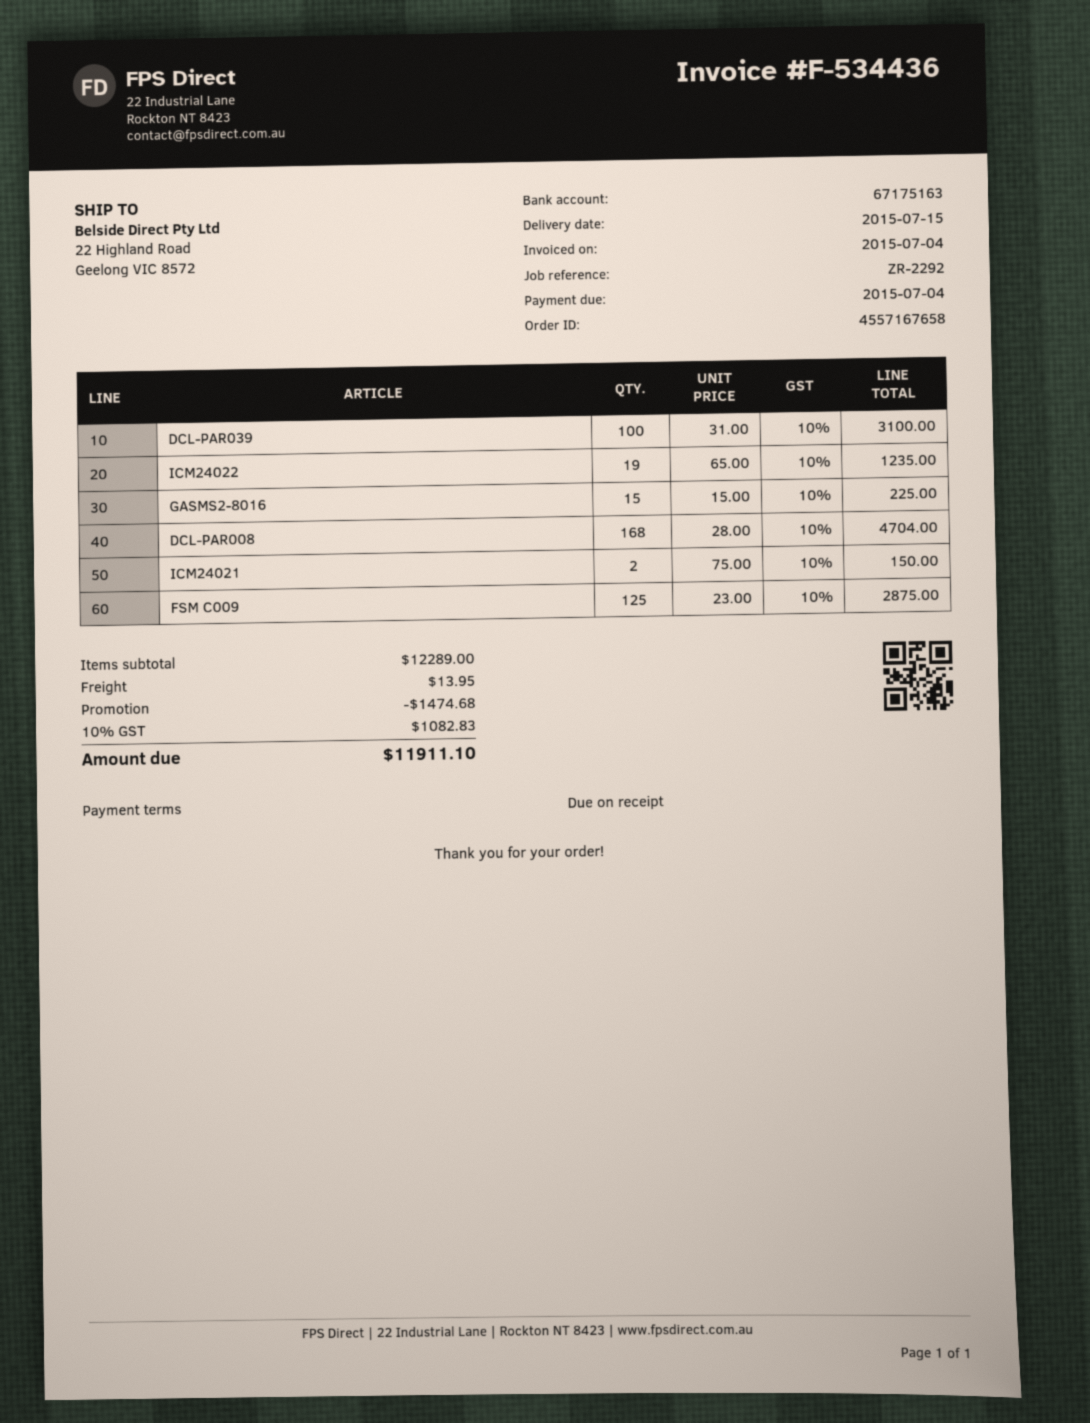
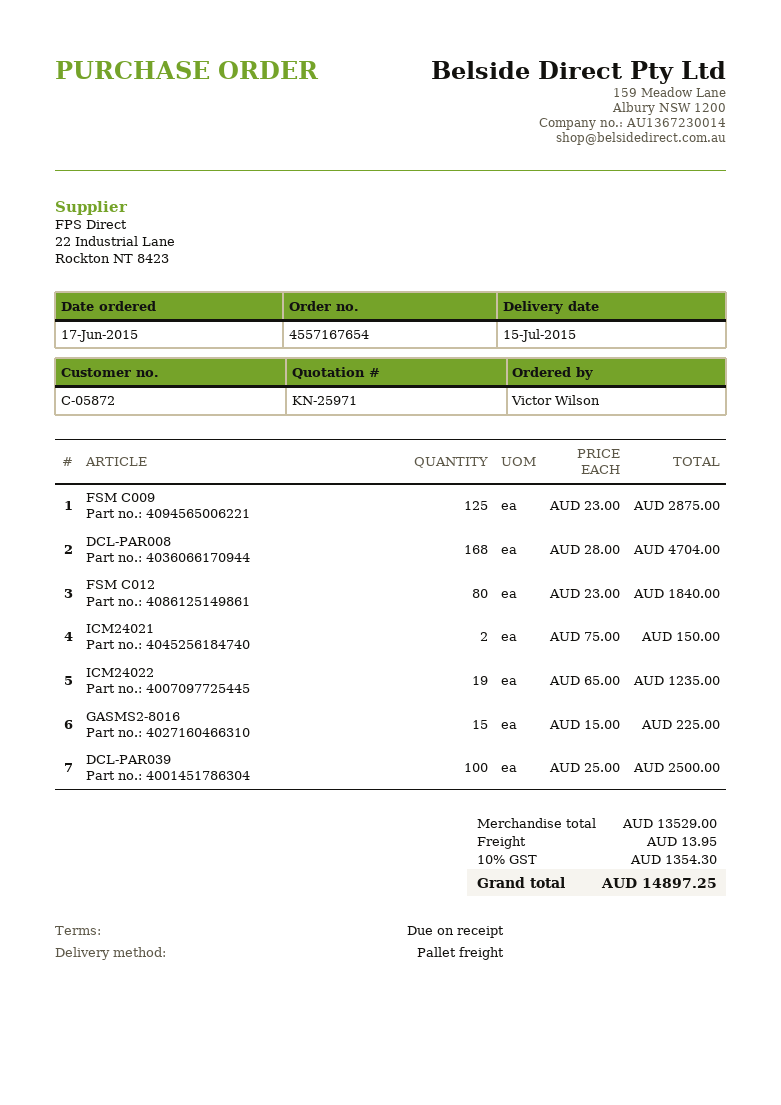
order number: 4557167658 -> 4557167654
DCL-PAR039: 100 x 31.00 = 3100.00 -> 100 x 25.00 = 2500.00
FSM C012: none -> 80 x 23.00 = 1840.00
subtotal: 12289.00 -> 13529.00
discount: 1474.68 -> none
tax: 10% = 1082.83 -> 10% = 1354.30
total: 11911.10 -> 14897.25

